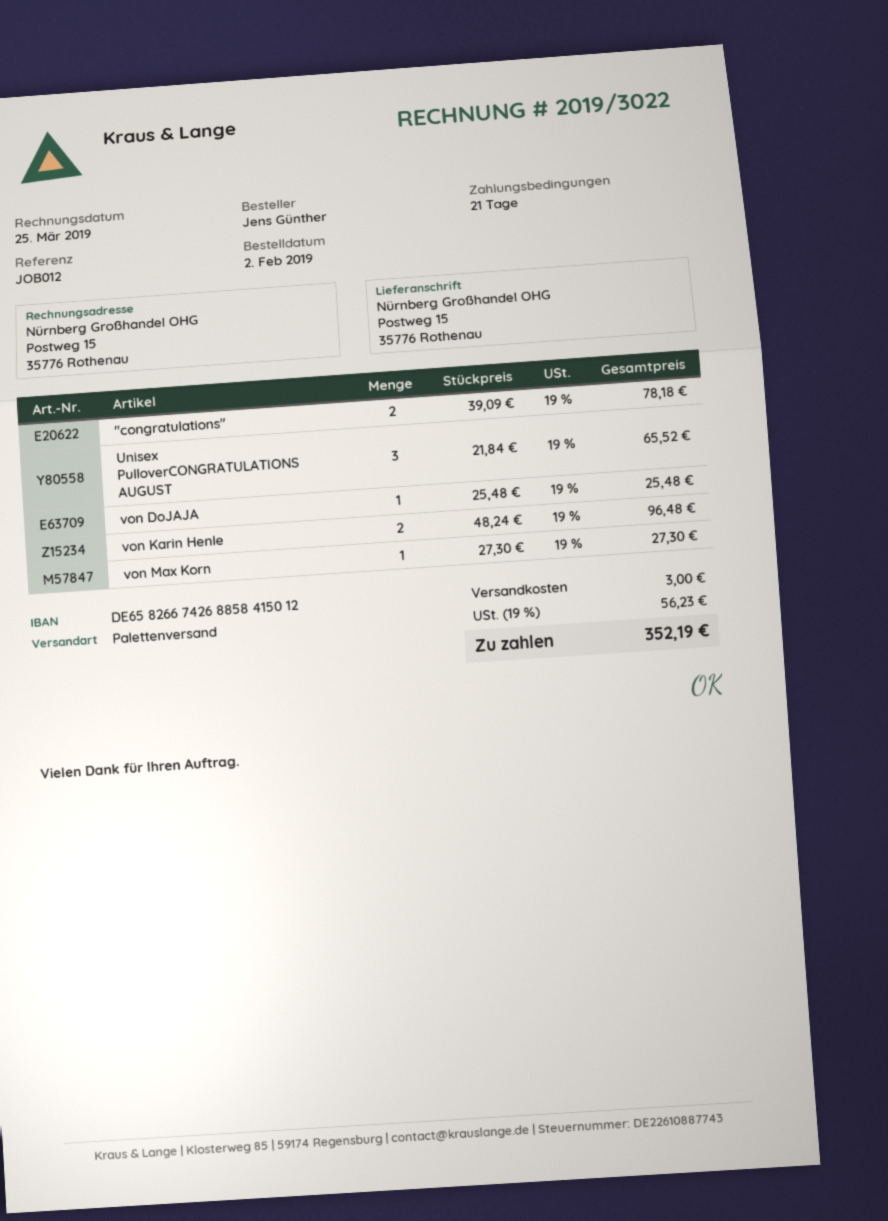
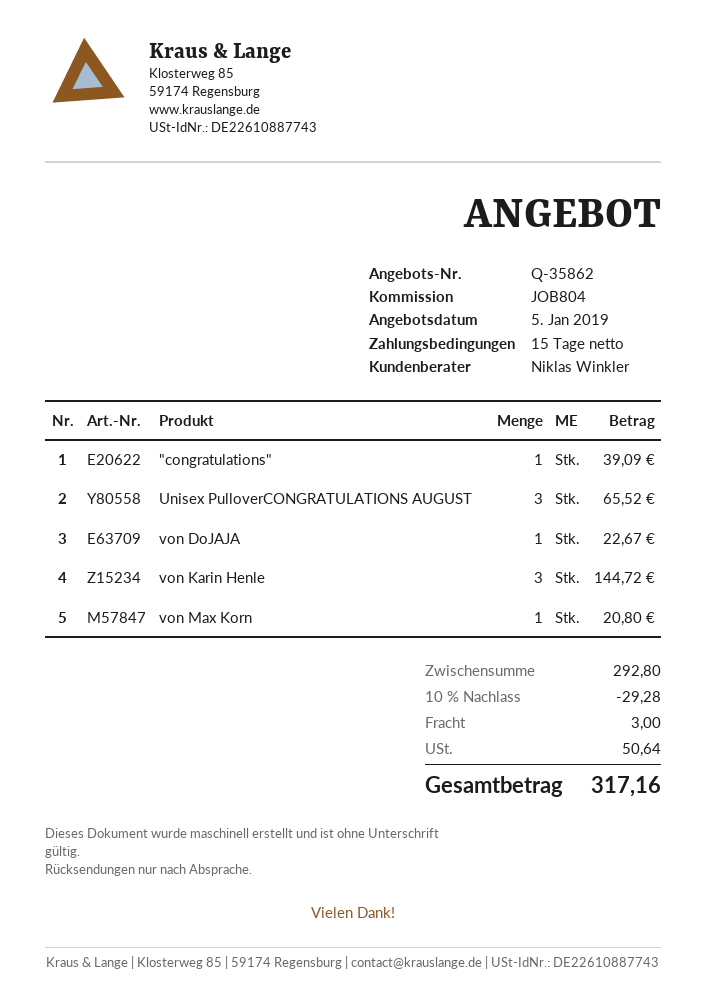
payment terms: 21 days -> 15 days
reference: JOB012 -> JOB804
"congratulations": 2 for 78.18 -> 1 for 39.09
von DoJAJA: 1 for 25.48 -> 1 for 22.67
von Karin Henle: 2 for 96.48 -> 3 for 144.72
von Max Korn: 1 for 27.30 -> 1 for 20.80
discount: none -> 10% = 29.28
tax: 56.23 -> 50.64
total: 352.19 -> 317.16

